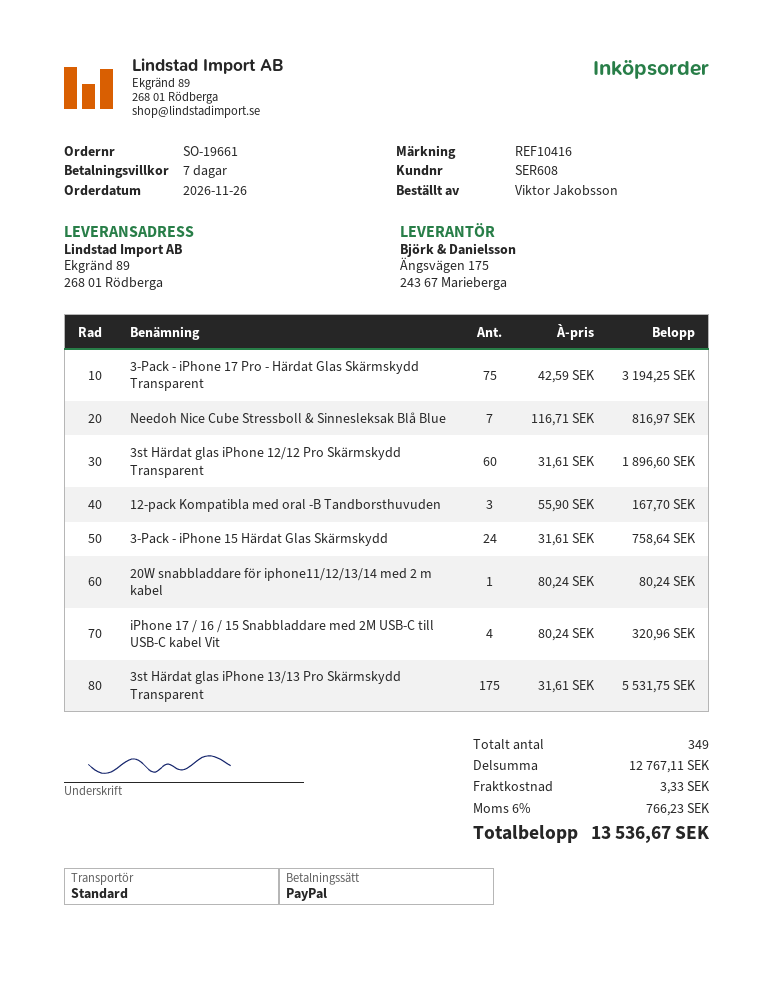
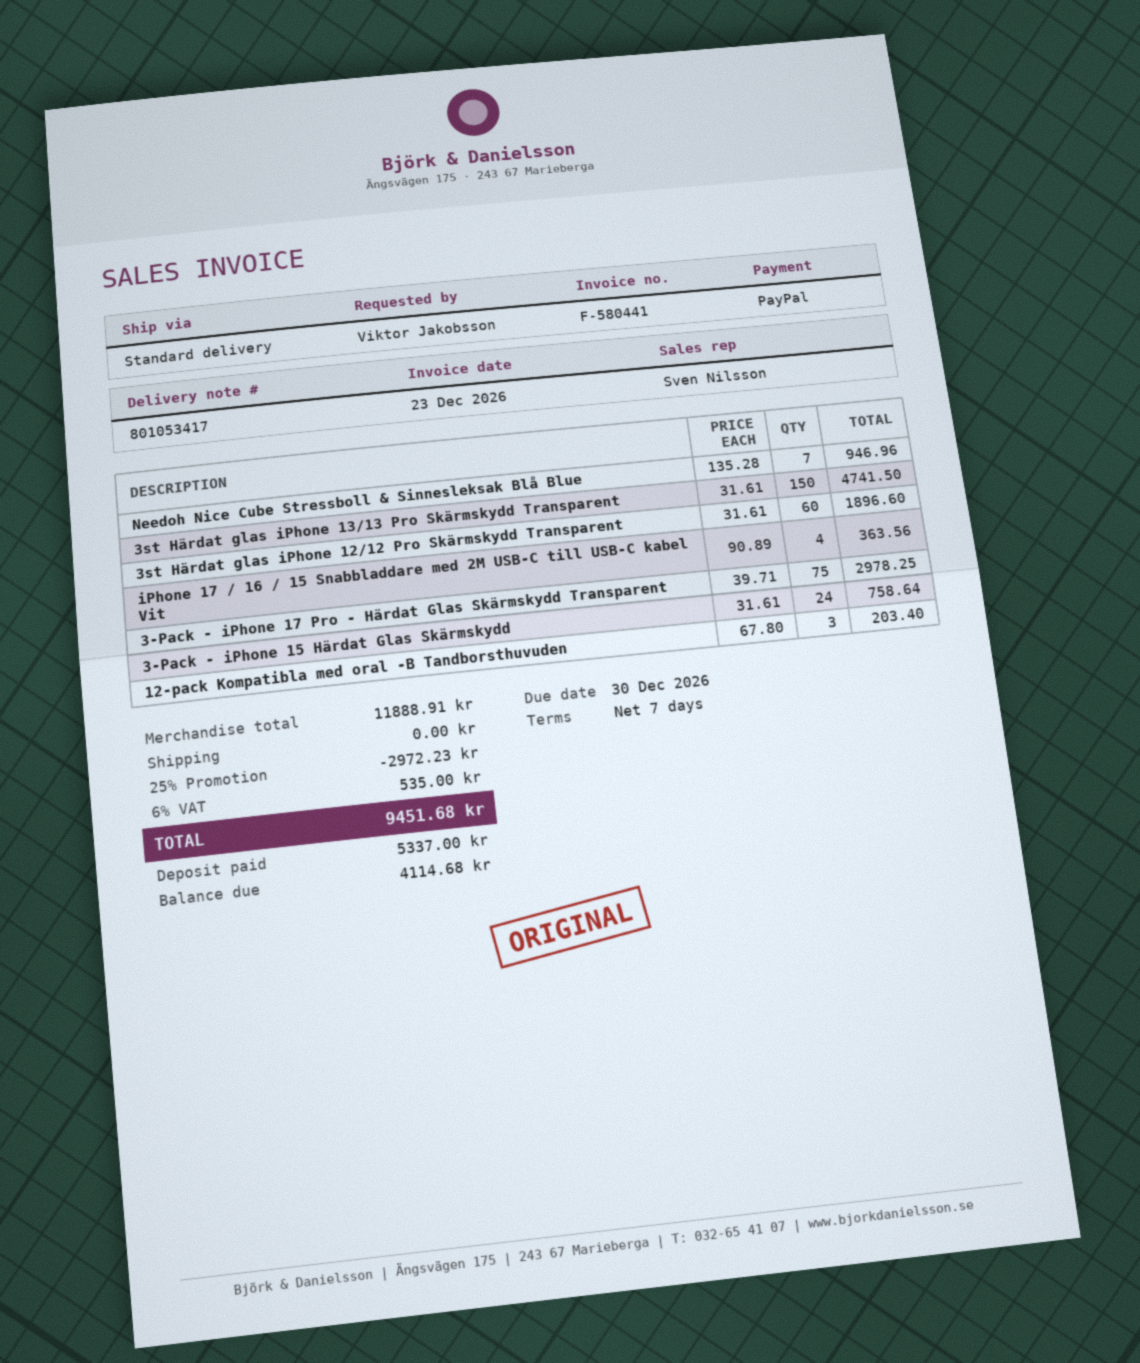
3-Pack - iPhone 17 Pro - Härdat Glas Skärmskydd Transparent: 75 x 42.59 = 3194.25 -> 75 x 39.71 = 2978.25
Needoh Nice Cube Stressboll & Sinnesleksak Blå Blue: 7 x 116.71 = 816.97 -> 7 x 135.28 = 946.96
12-pack Kompatibla med oral -B Tandborsthuvuden: 3 x 55.90 = 167.70 -> 3 x 67.80 = 203.40
20W snabbladdare för iphone11/12/13/14 med 2 m kabel: 1 x 80.24 = 80.24 -> none
iPhone 17 / 16 / 15 Snabbladdare med 2M USB-C till USB-C kabel Vit: 4 x 80.24 = 320.96 -> 4 x 90.89 = 363.56
3st Härdat glas iPhone 13/13 Pro Skärmskydd Transparent: 175 x 31.61 = 5531.75 -> 150 x 31.61 = 4741.50
subtotal: 12767.11 -> 11888.91
discount: none -> 25% = 2972.23
shipping: 3.33 -> 0.00
tax: 6% = 766.23 -> 6% = 535.00
total: 13536.67 -> 9451.68

